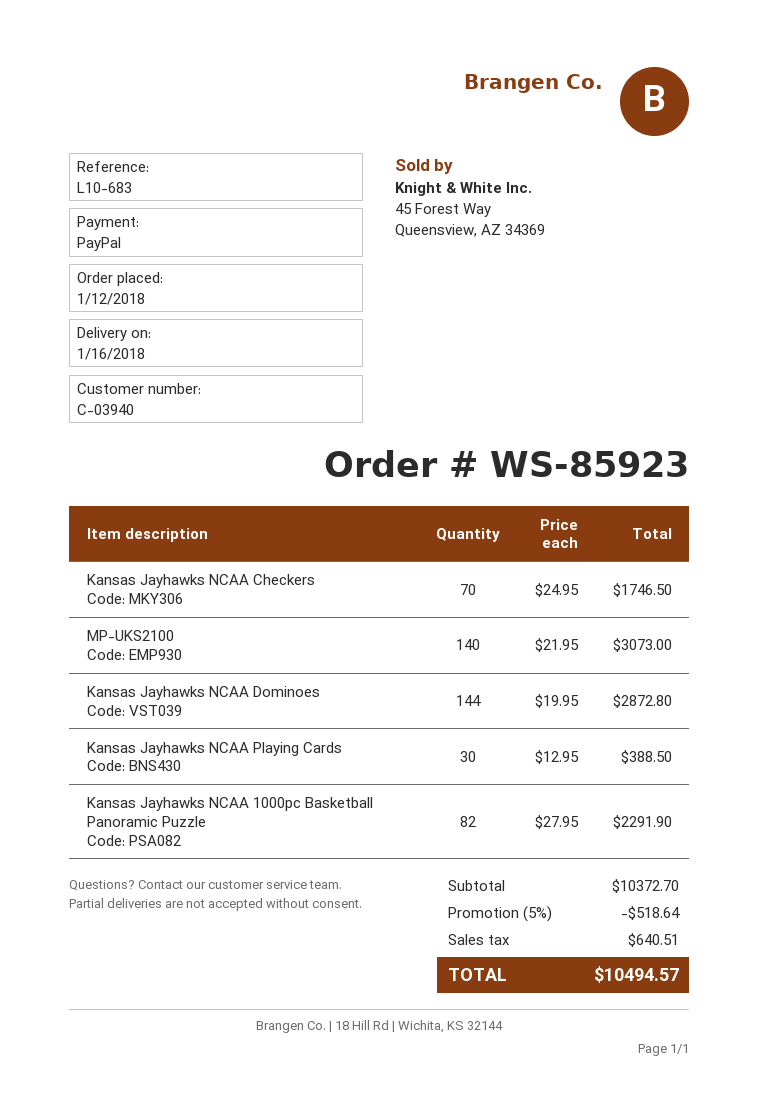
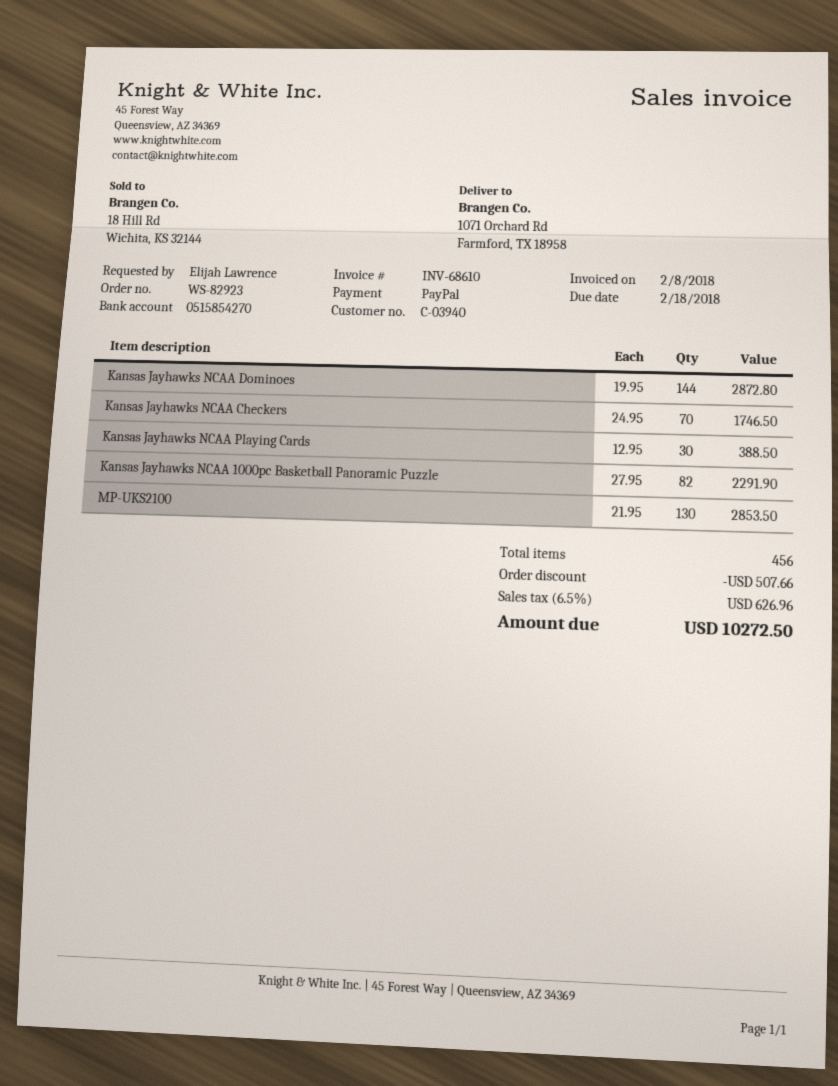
order number: WS-85923 -> WS-82923
MP-UKS2100: 140 x 21.95 = 3073.00 -> 130 x 21.95 = 2853.50
discount: 518.64 -> 507.66
tax: 640.51 -> 626.96
total: 10494.57 -> 10272.50

